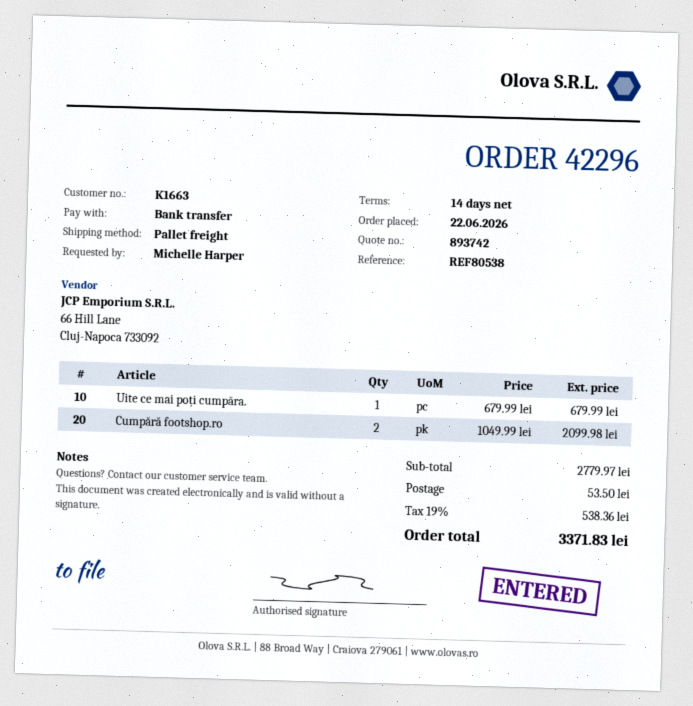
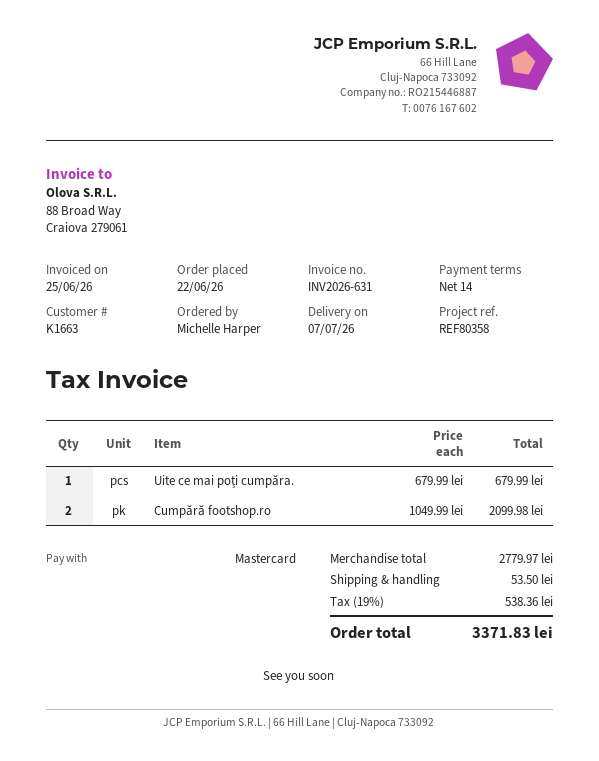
reference: REF80538 -> REF80358
payment method: bank transfer -> Mastercard

